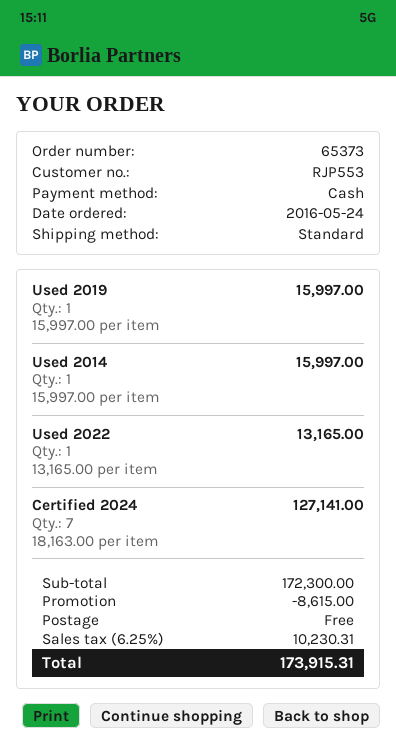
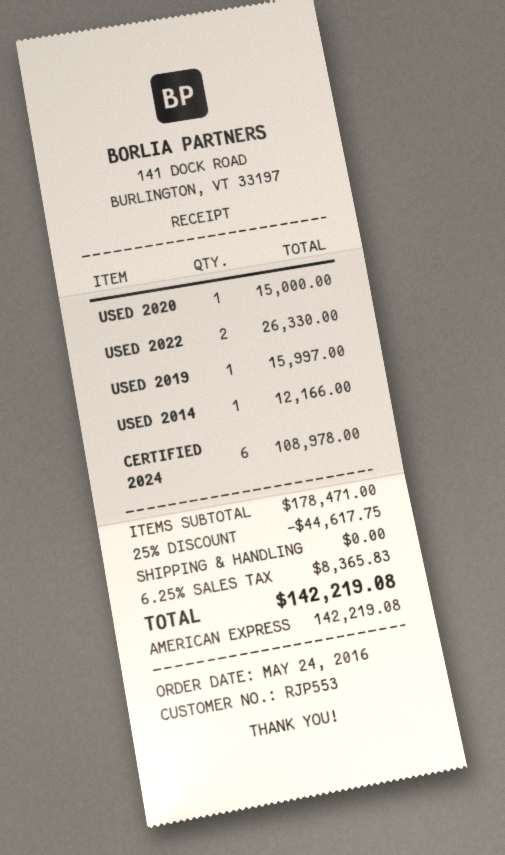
payment method: cash -> American Express
Used 2014: 1 for 15997.00 -> 1 for 12166.00
Used 2022: 1 for 13165.00 -> 2 for 26330.00
Certified 2024: 7 for 127141.00 -> 6 for 108978.00
USED 2020: none -> 1 for 15000.00
subtotal: 172300.00 -> 178471.00
discount: 8615.00 -> 44617.75
tax: 6.25% = 10230.31 -> 6.25% = 8365.83
total: 173915.31 -> 142219.08

